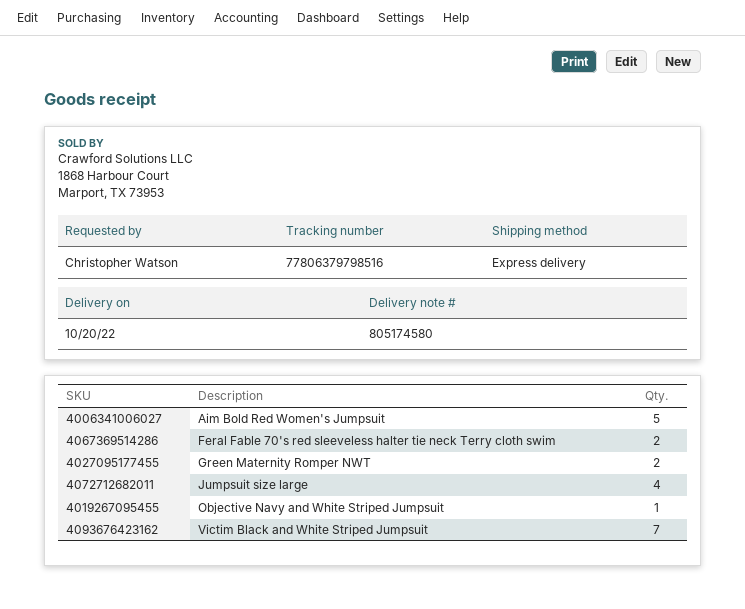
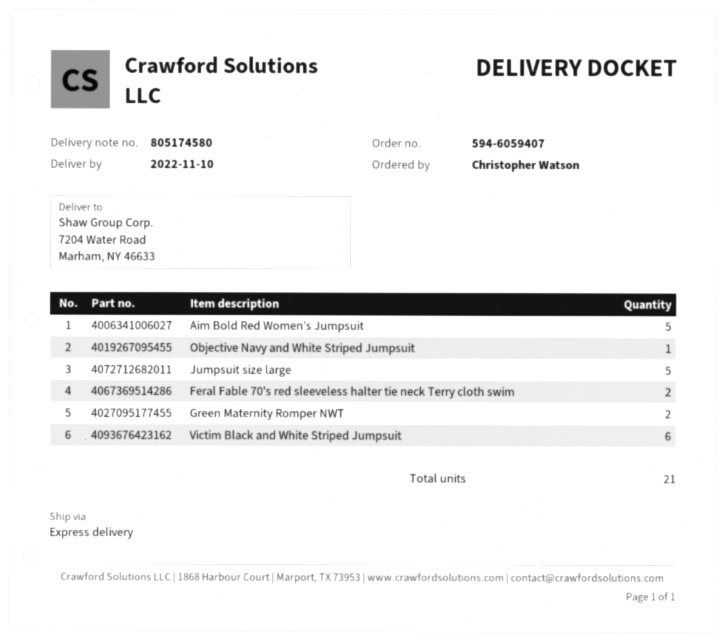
delivery date: 2022-10-20 -> 2022-11-10
Jumpsuit size large: 4 -> 5
Victim Black and White Striped Jumpsuit: 7 -> 6

